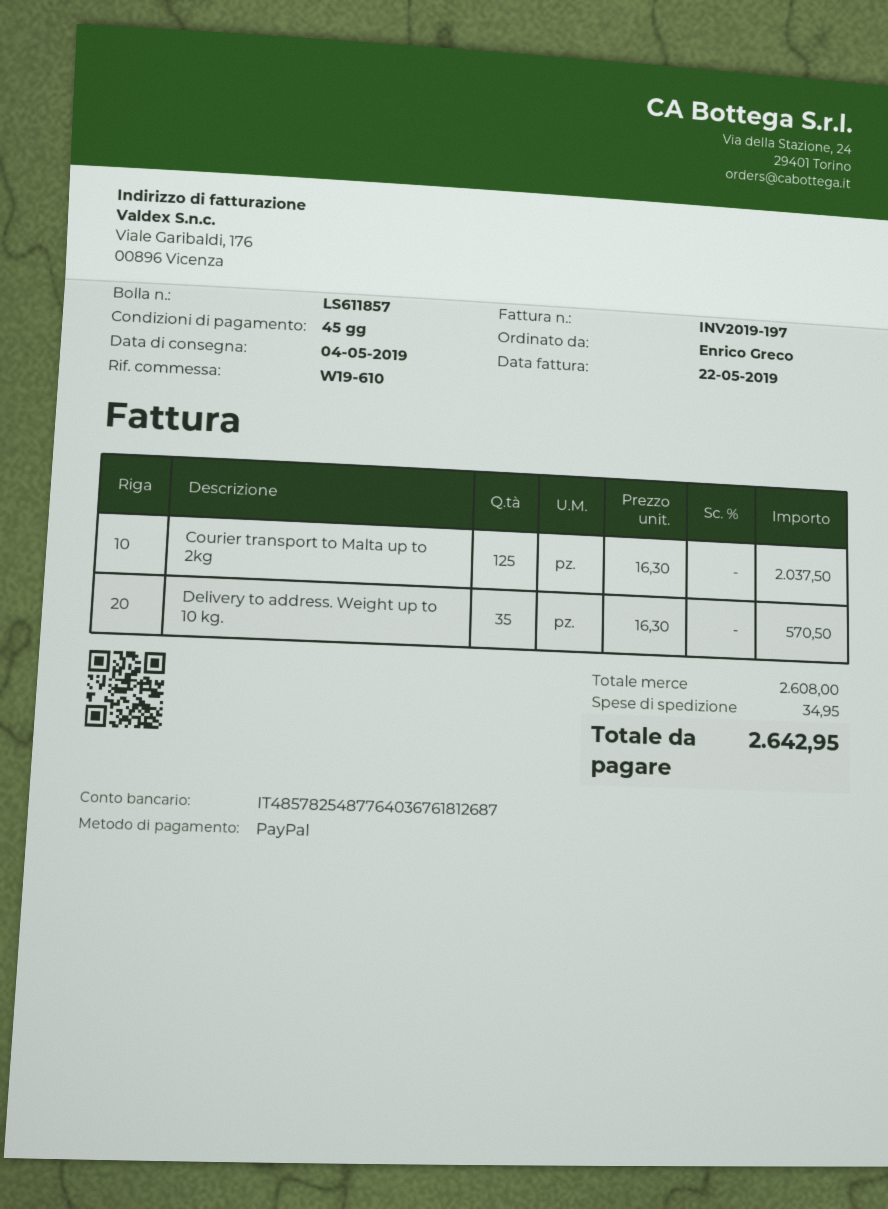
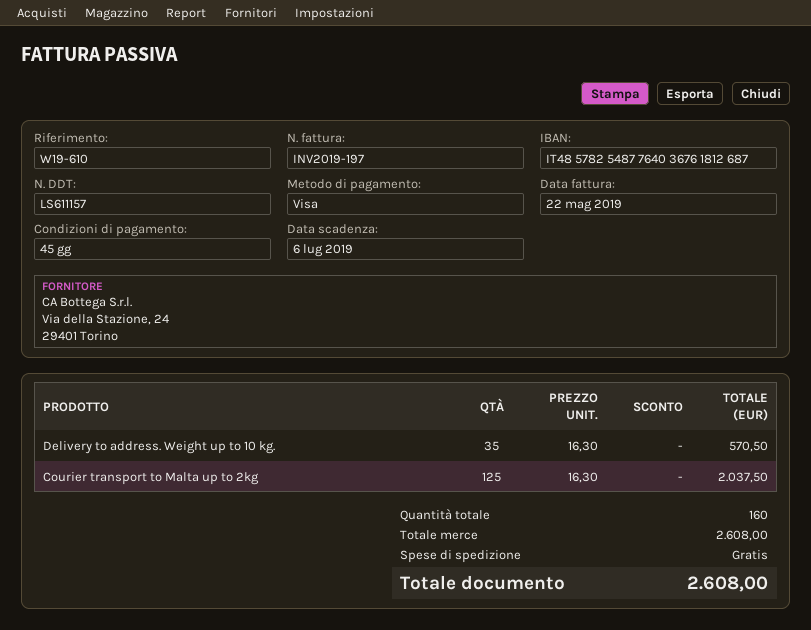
delivery note number: LS611857 -> LS611157
payment method: PayPal -> Visa
shipping: 34.95 -> 0.00
total: 2642.95 -> 2608.00

